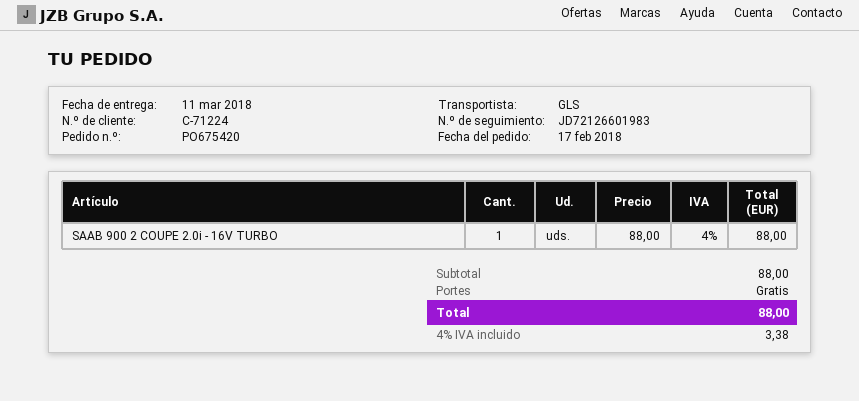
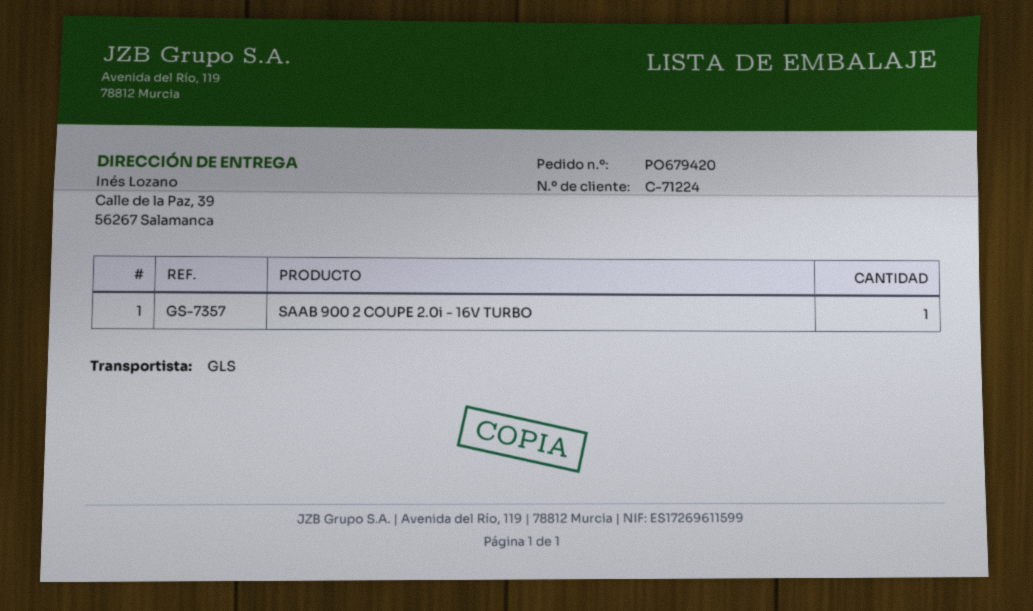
order number: PO675420 -> PO679420

